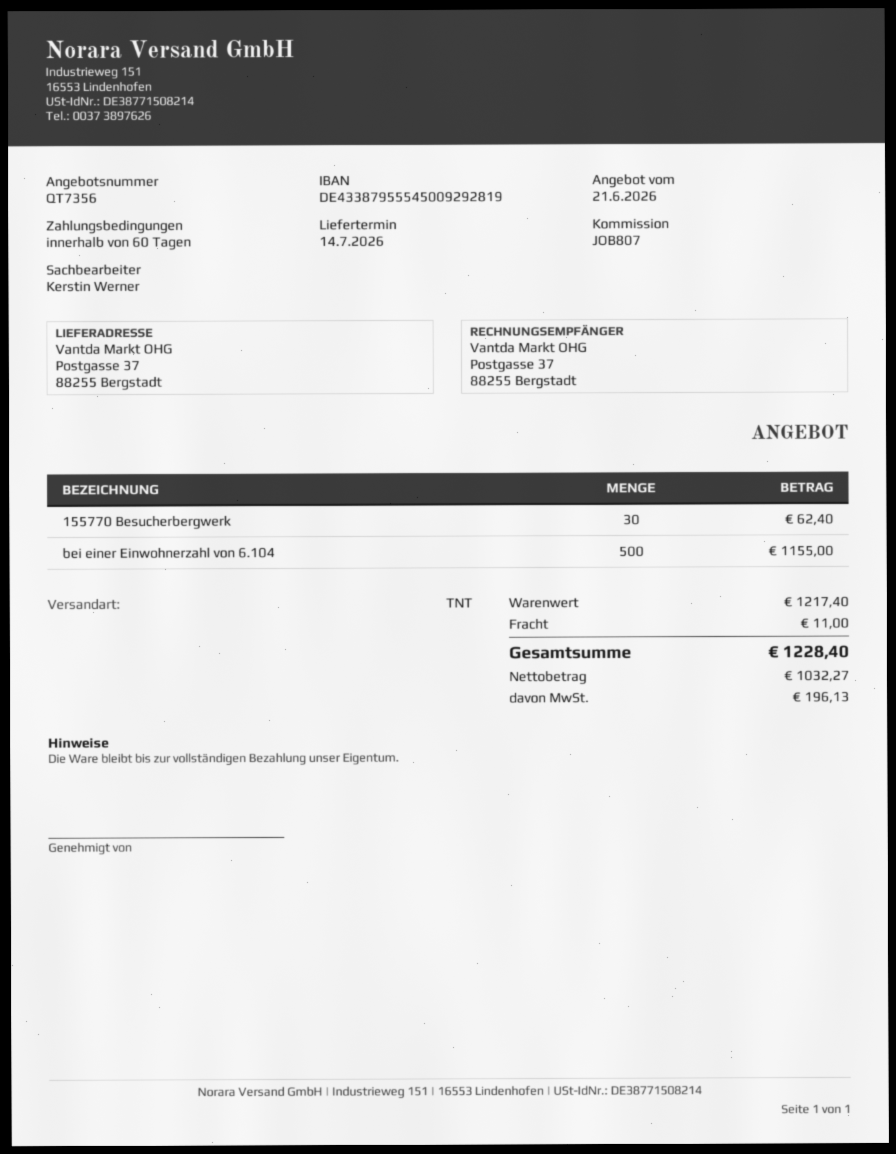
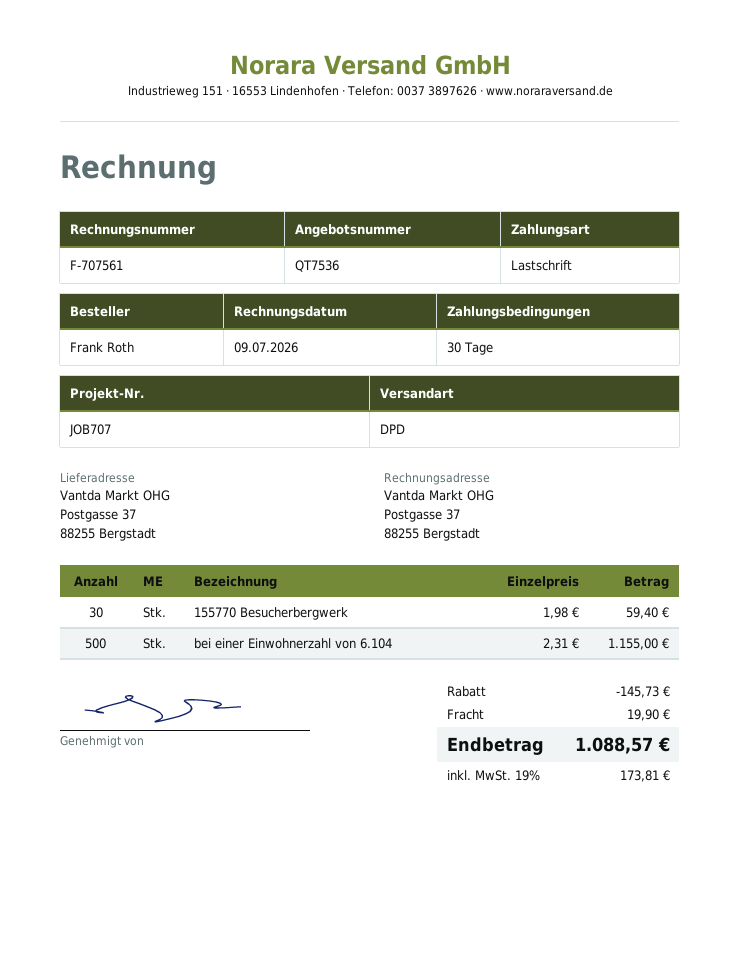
quote number: QT7356 -> QT7536
payment terms: 60 days -> 30 days
reference: JOB807 -> JOB707
shipping method: TNT -> DPD
155770 Besucherbergwerk: 30 for 62.40 -> 30 for 59.40
discount: none -> 145.73
shipping: 11.00 -> 19.90
tax: 196.13 -> 173.81
total: 1228.40 -> 1088.57

